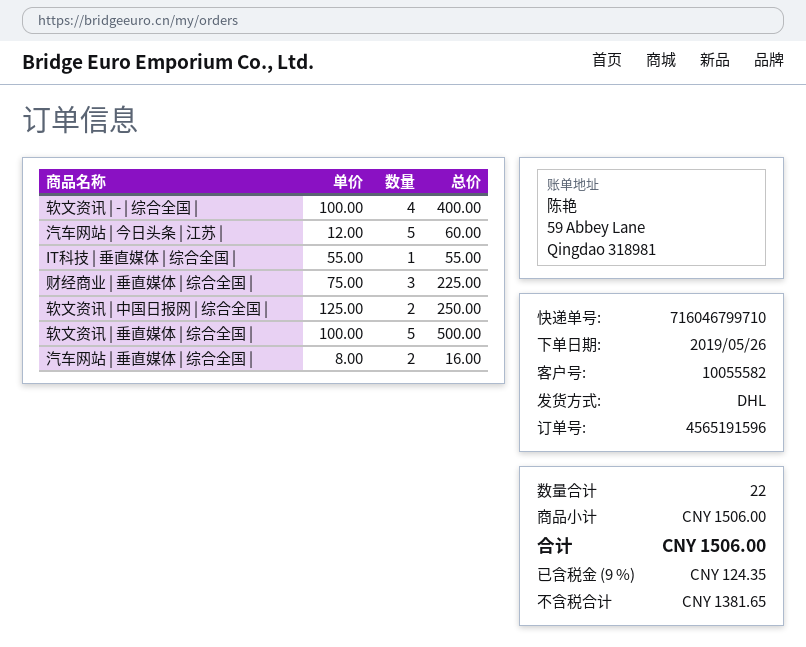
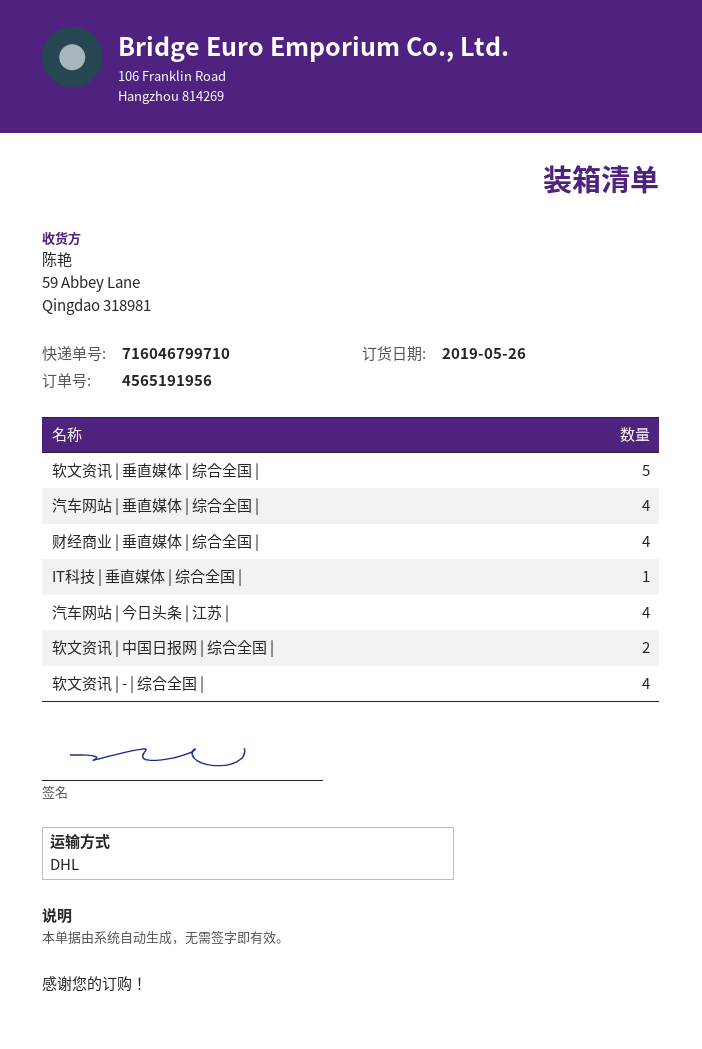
order number: 4565191596 -> 4565191956
汽车网站 | 今日头条 | 江苏 |: 5 -> 4
财经商业 | 垂直媒体 | 综合全国 |: 3 -> 4
汽车网站 | 垂直媒体 | 综合全国 |: 2 -> 4

